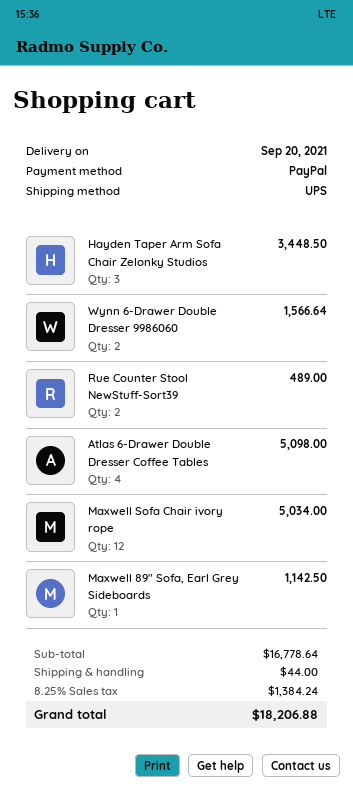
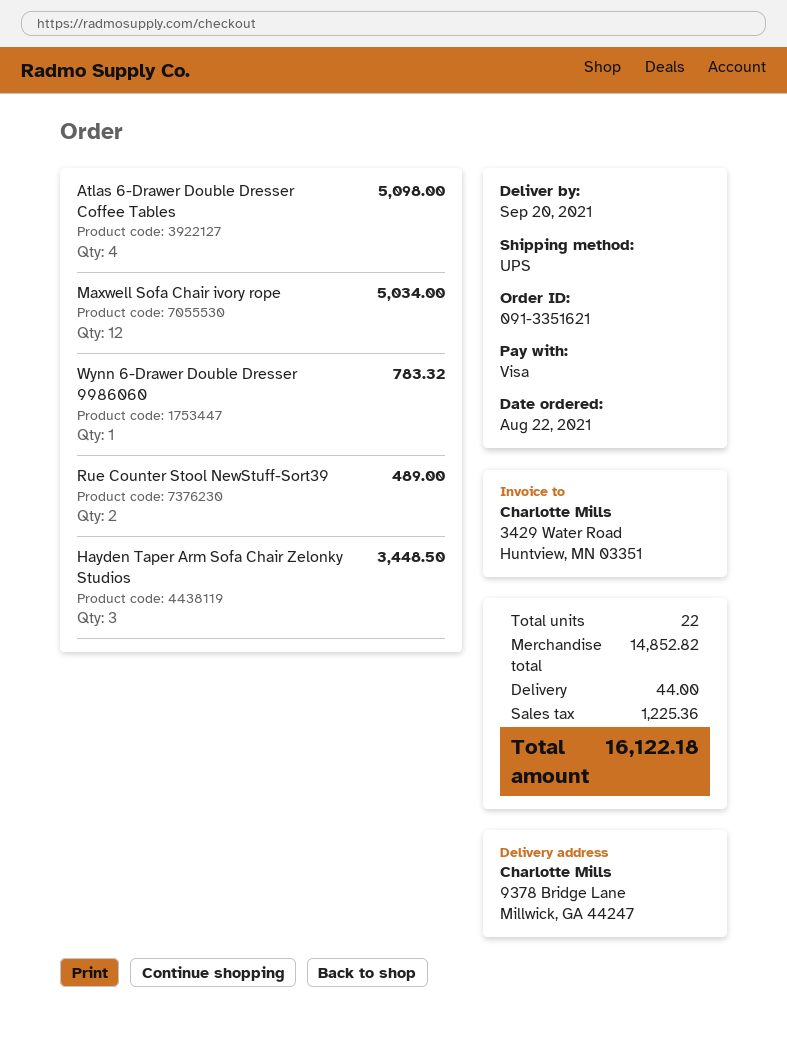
payment method: PayPal -> Visa
Wynn 6-Drawer Double Dresser 9986060: 2 for 1566.64 -> 1 for 783.32
Maxwell 89" Sofa, Earl Grey Sideboards: 1 for 1142.50 -> none
subtotal: 16778.64 -> 14852.82
tax: 1384.24 -> 1225.36
total: 18206.88 -> 16122.18

